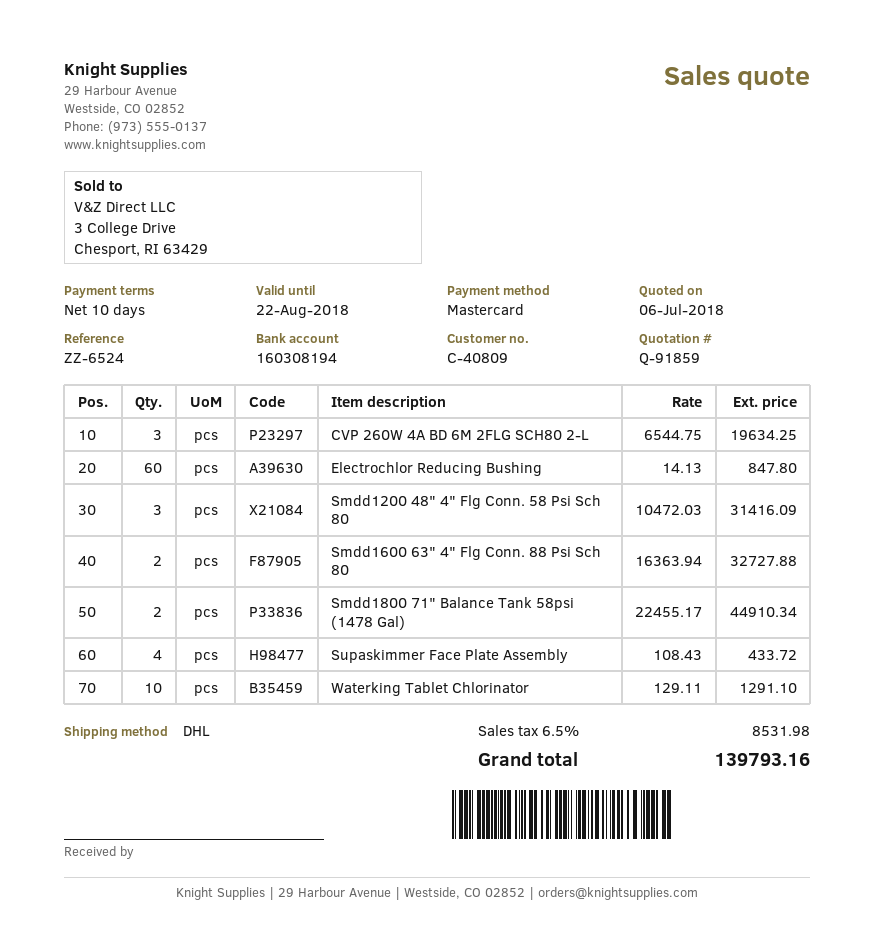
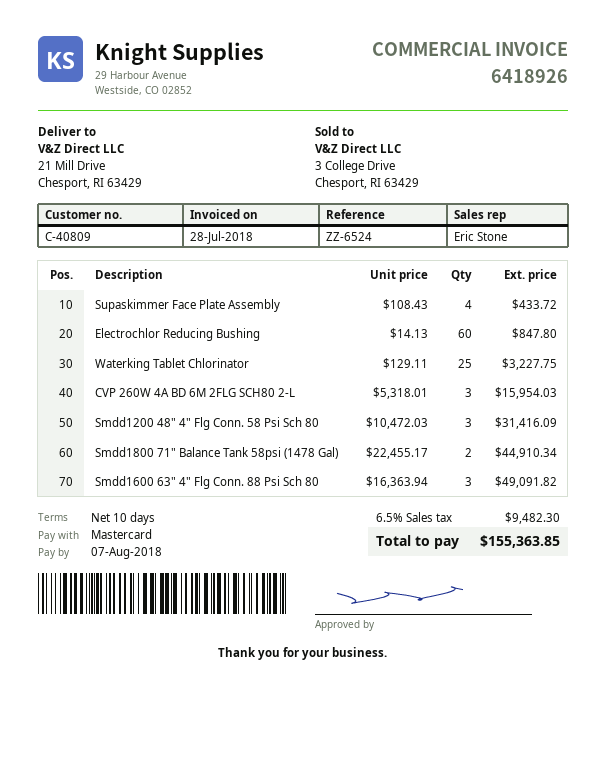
CVP 260W 4A BD 6M 2FLG SCH80 2-L: 3 x 6544.75 = 19634.25 -> 3 x 5318.01 = 15954.03
Smdd1600 63" 4" Flg Conn. 88 Psi Sch 80: 2 x 16363.94 = 32727.88 -> 3 x 16363.94 = 49091.82
Waterking Tablet Chlorinator: 10 x 129.11 = 1291.10 -> 25 x 129.11 = 3227.75
tax: 6.5% = 8531.98 -> 6.5% = 9482.30
total: 139793.16 -> 155363.85

